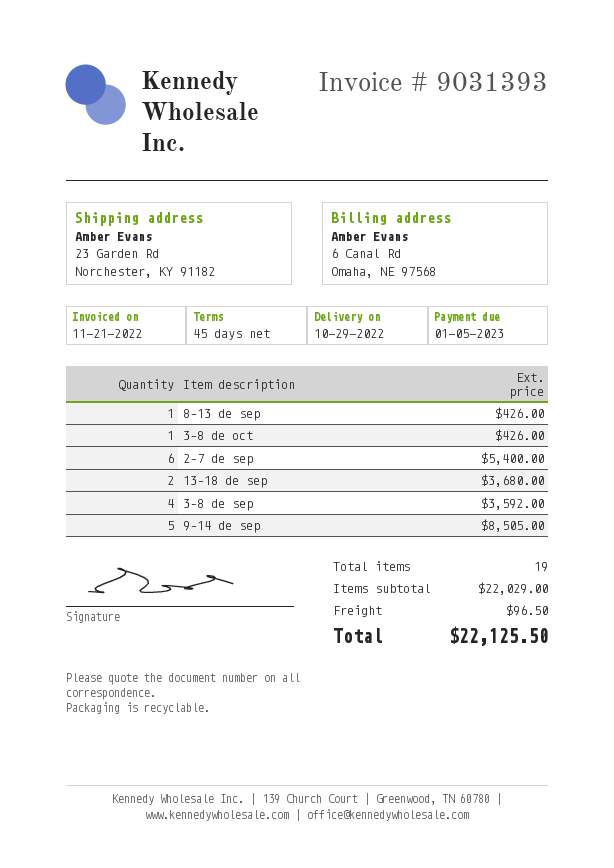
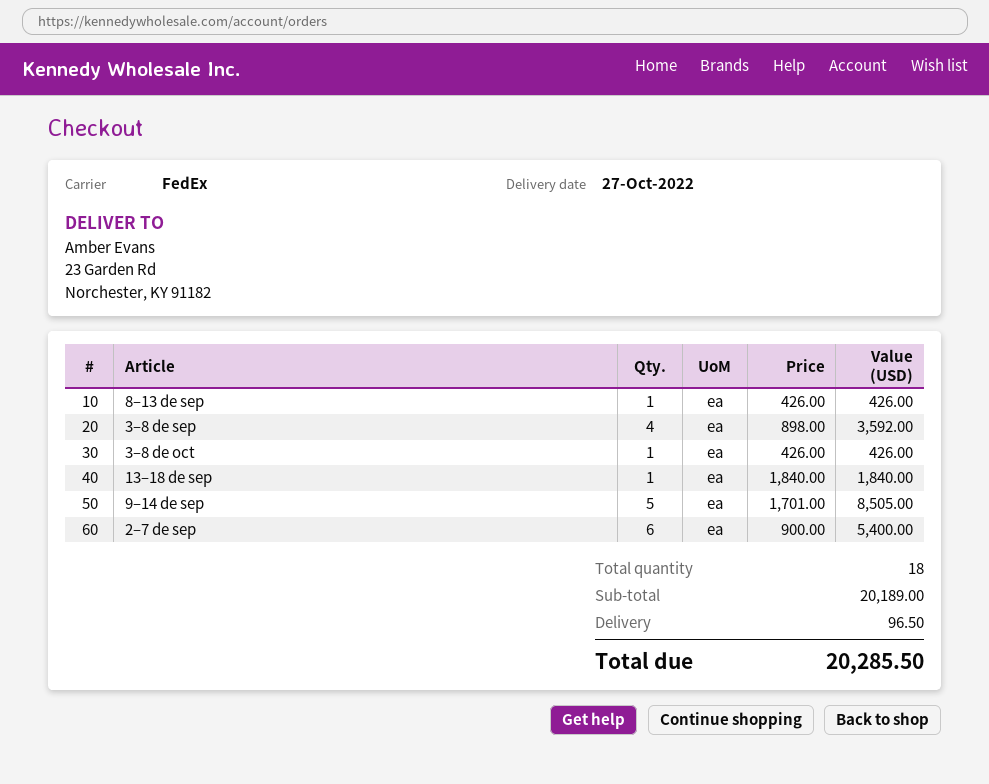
delivery date: 2022-10-29 -> 2022-10-27
13–18 de sep: 2 for 3680.00 -> 1 for 1840.00
total quantity: 19 -> 18
subtotal: 22029.00 -> 20189.00
total: 22125.50 -> 20285.50

